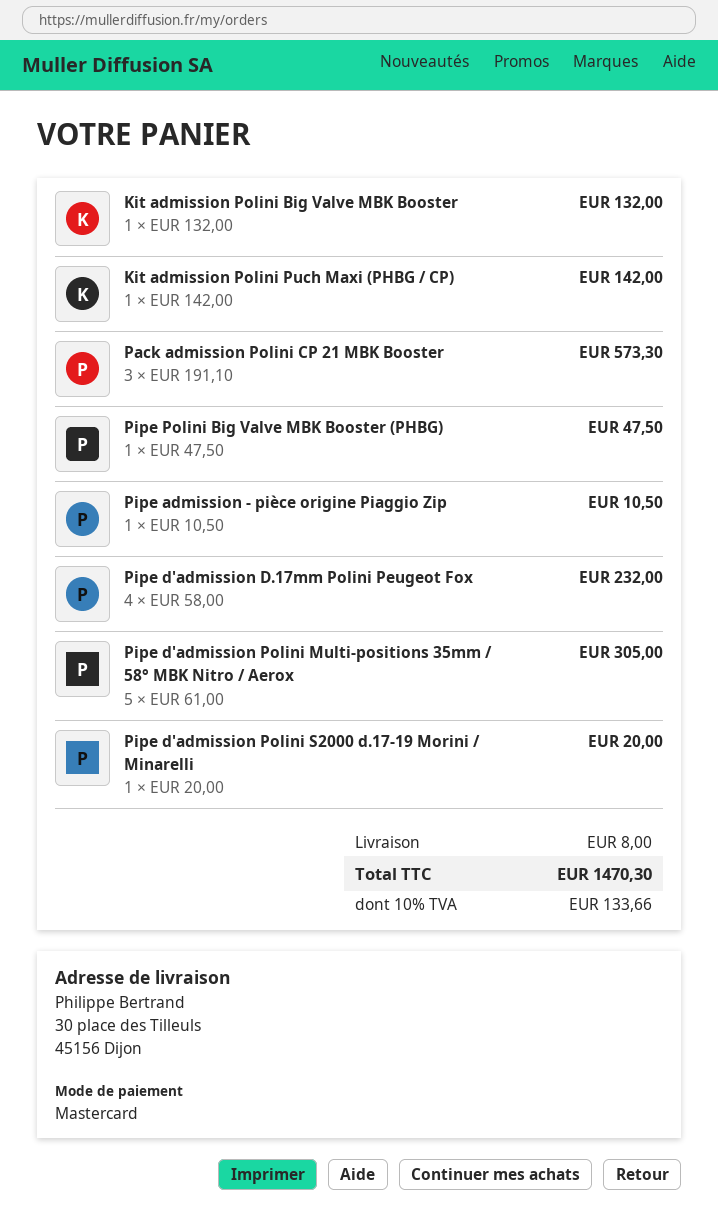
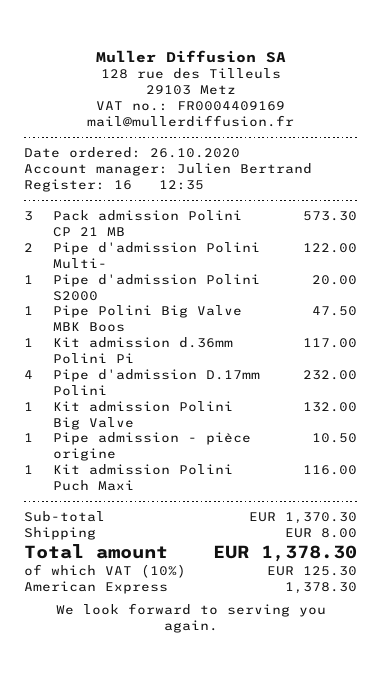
payment method: Mastercard -> American Express
Kit admission Polini Puch Maxi (PHBG / CP): 1 for 142.00 -> 1 for 116.00
Pipe d'admission Polini Multi-positions 35mm / 58° MBK Nitro / Aerox: 5 for 305.00 -> 2 for 122.00
Kit admission d.36mm Polini Pi: none -> 1 for 117.00
tax: 10% = 133.66 -> 10% = 125.30
total: 1470.30 -> 1378.30

